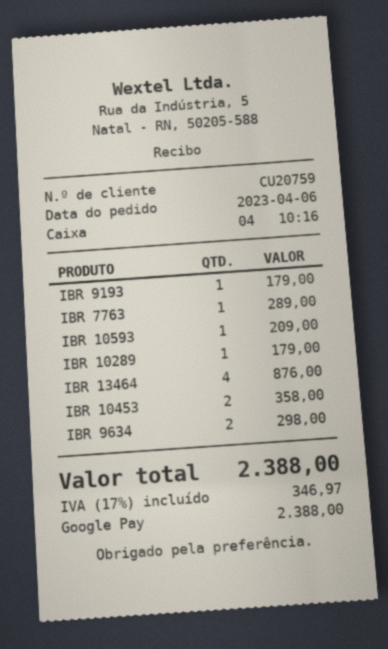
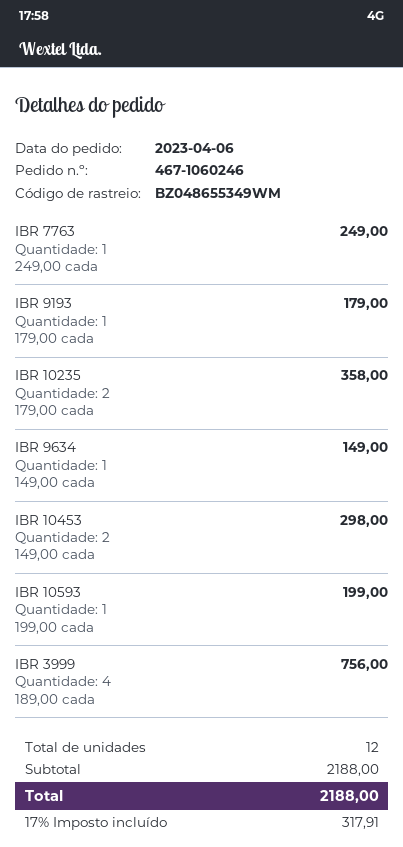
IBR 7763: 1 for 289.00 -> 1 for 249.00
IBR 10593: 1 for 209.00 -> 1 for 199.00
IBR 10289: 1 for 179.00 -> none
IBR 13464: 4 for 876.00 -> none
IBR 10453: 2 for 358.00 -> 2 for 298.00
IBR 9634: 2 for 298.00 -> 1 for 149.00
IBR 10235: none -> 2 for 358.00
IBR 3999: none -> 4 for 756.00
tax: 17% = 346.97 -> 17% = 317.91
total: 2388.00 -> 2188.00

